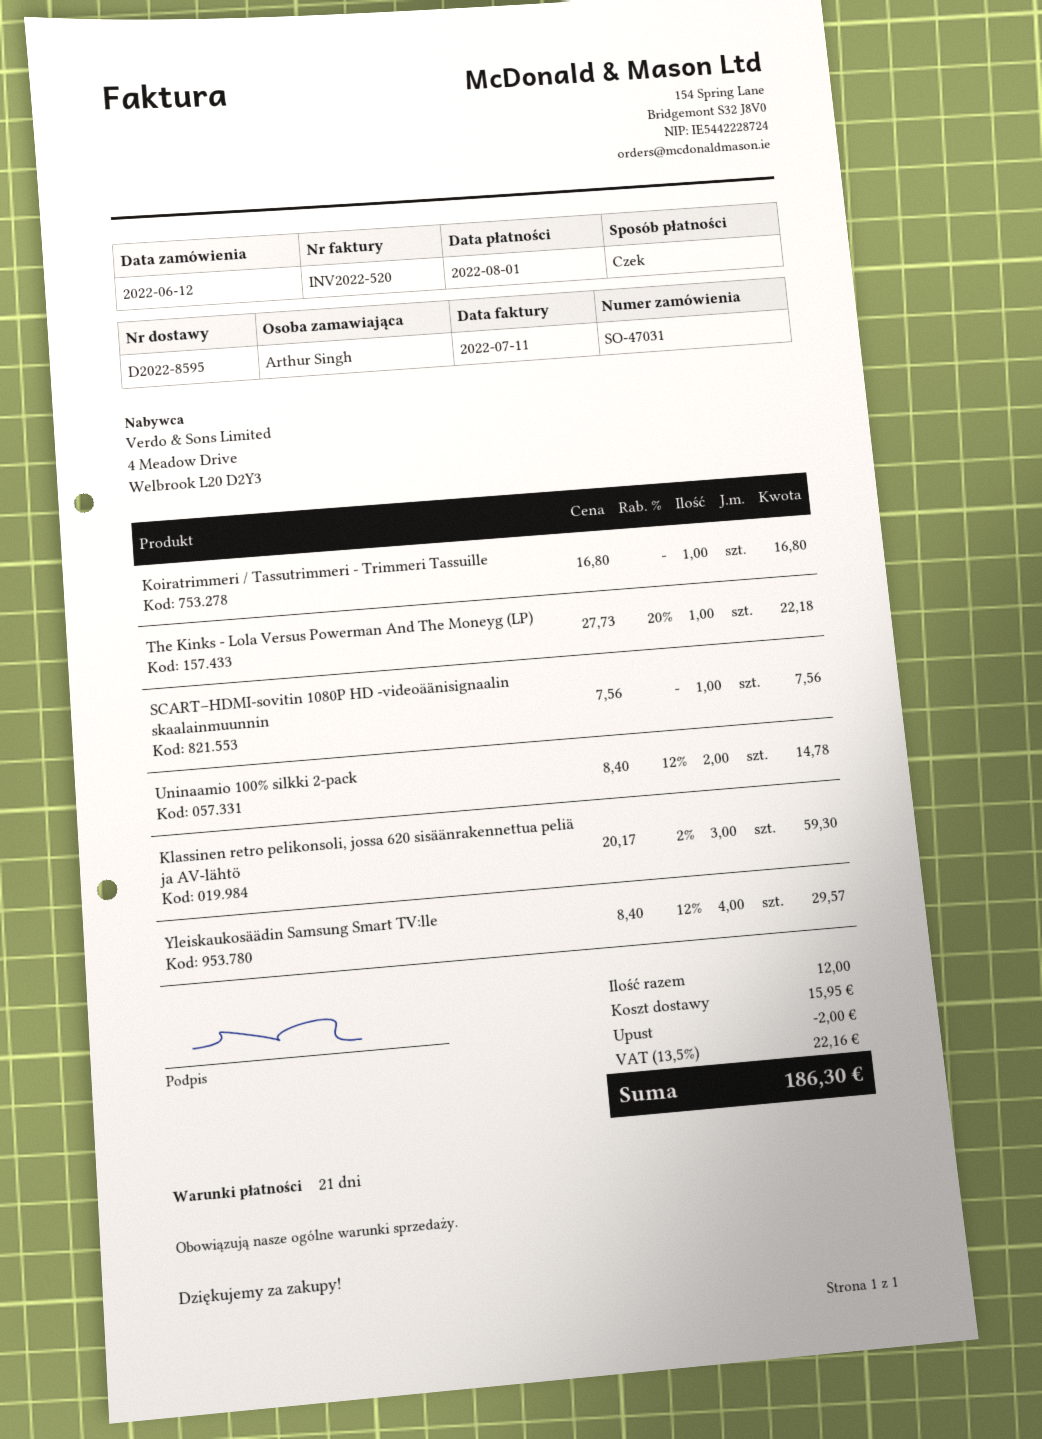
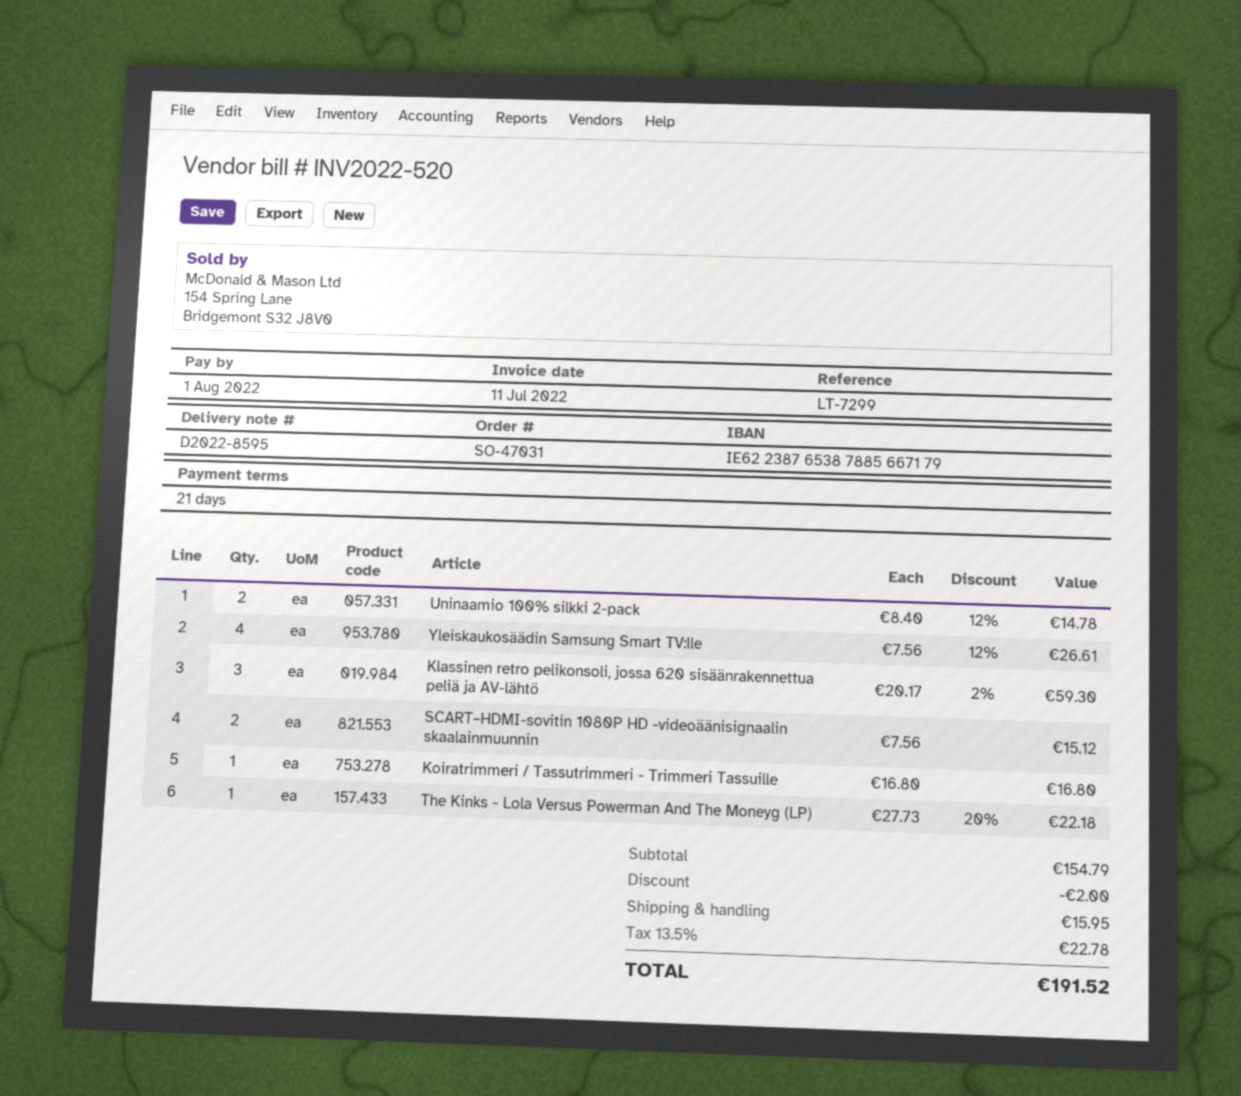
SCART–HDMI-sovitin 1080P HD -videoäänisignaalin skaalainmuunnin: 1 x 7.56 = 7.56 -> 2 x 7.56 = 15.12
Yleiskaukosäädin Samsung Smart TV:lle: 4 x 8.40 - 12% = 29.57 -> 4 x 7.56 - 12% = 26.61
tax: 13.5% = 22.16 -> 13.5% = 22.78
total: 186.30 -> 191.52

